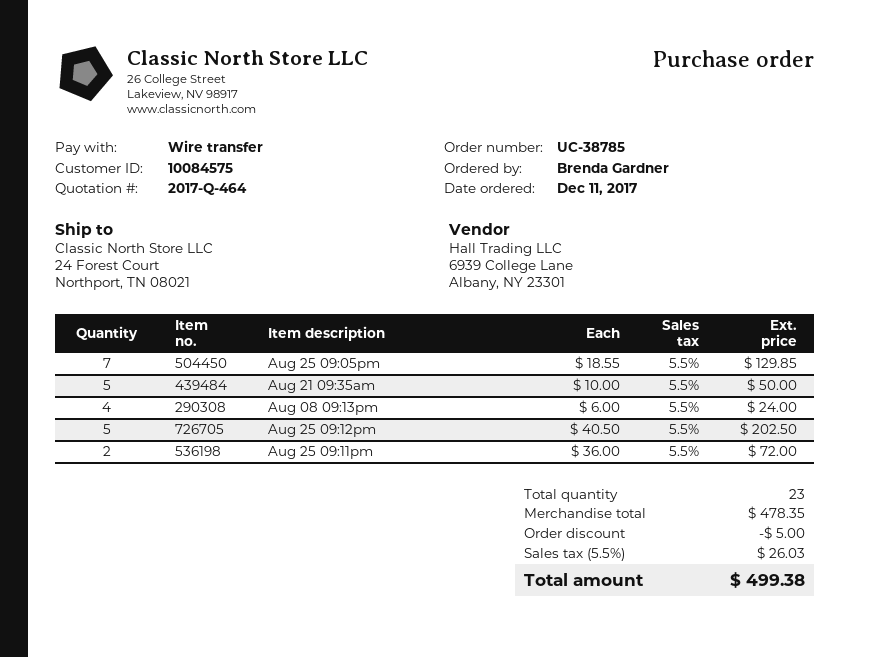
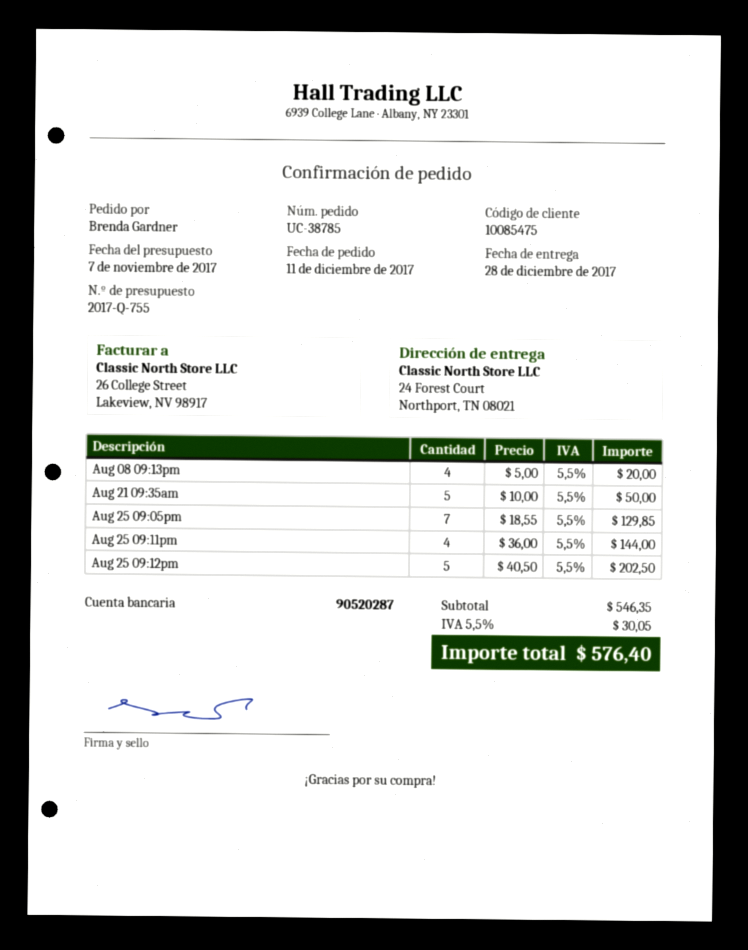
quote number: 2017-Q-464 -> 2017-Q-755
customer number: 10084575 -> 10085475
Aug 08 09:13pm: 4 x 6.00 = 24.00 -> 4 x 5.00 = 20.00
Aug 25 09:11pm: 2 x 36.00 = 72.00 -> 4 x 36.00 = 144.00
subtotal: 478.35 -> 546.35
discount: 5.00 -> none
tax: 5.5% = 26.03 -> 5.5% = 30.05
total: 499.38 -> 576.40

